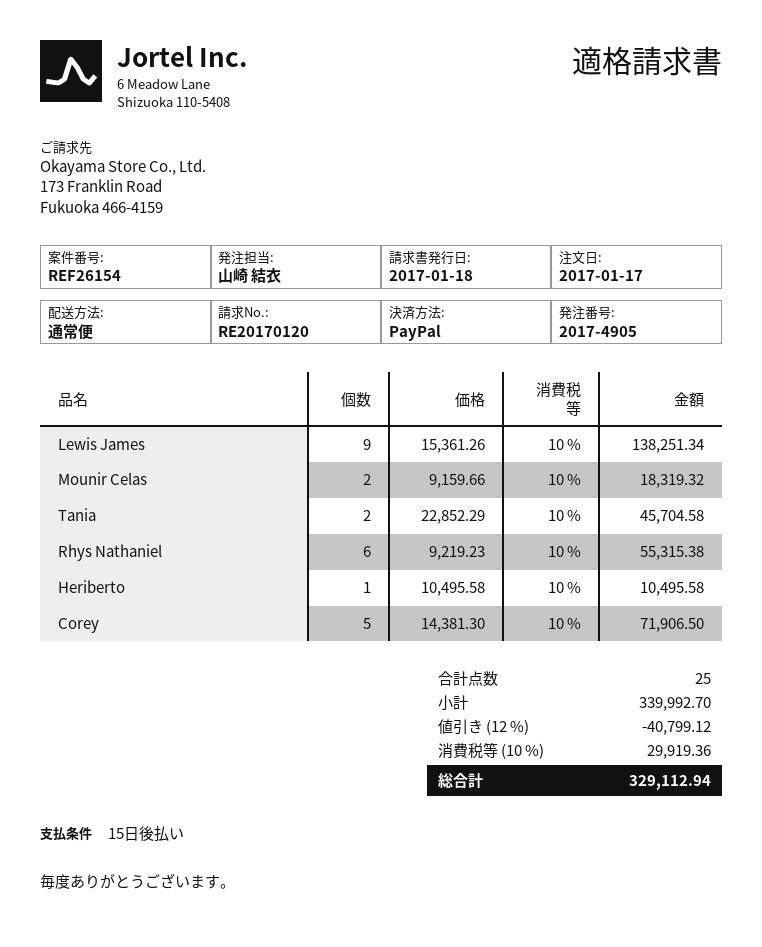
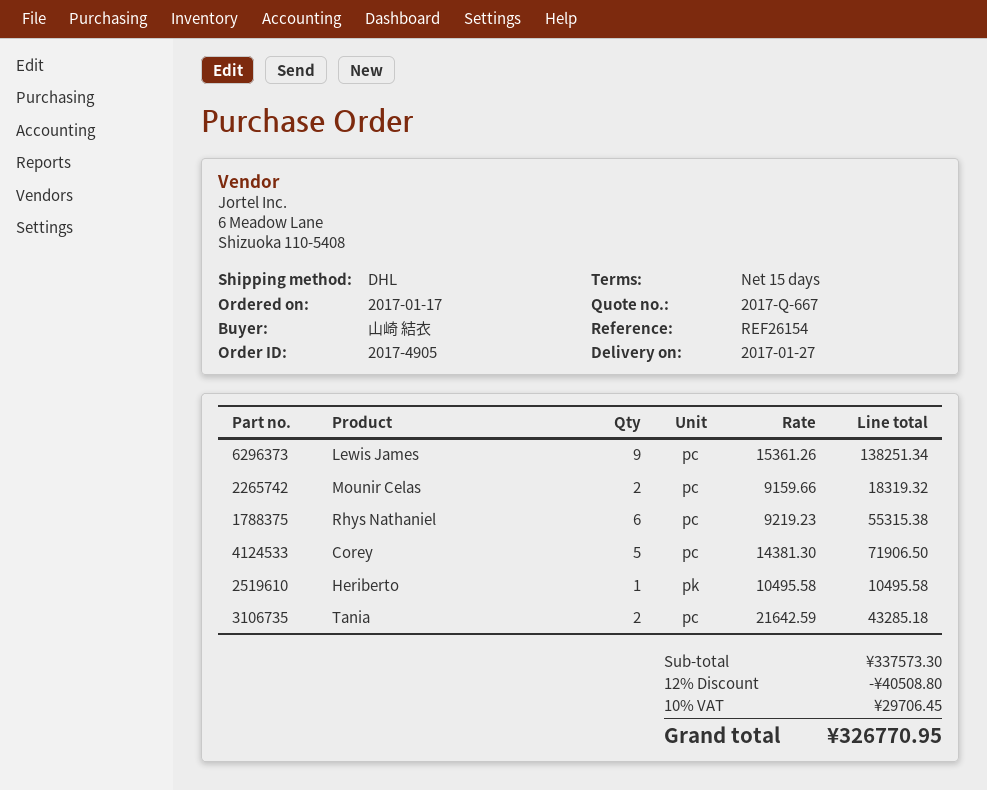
shipping method: standard -> DHL
Tania: 2 x 22852.29 = 45704.58 -> 2 x 21642.59 = 43285.18
subtotal: 339992.70 -> 337573.30
discount: 12% = 40799.12 -> 12% = 40508.80
tax: 10% = 29919.36 -> 10% = 29706.45
total: 329112.94 -> 326770.95

